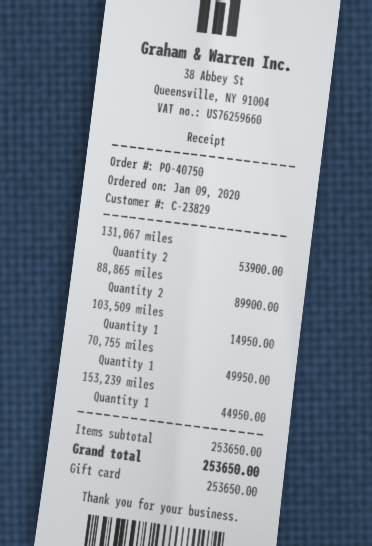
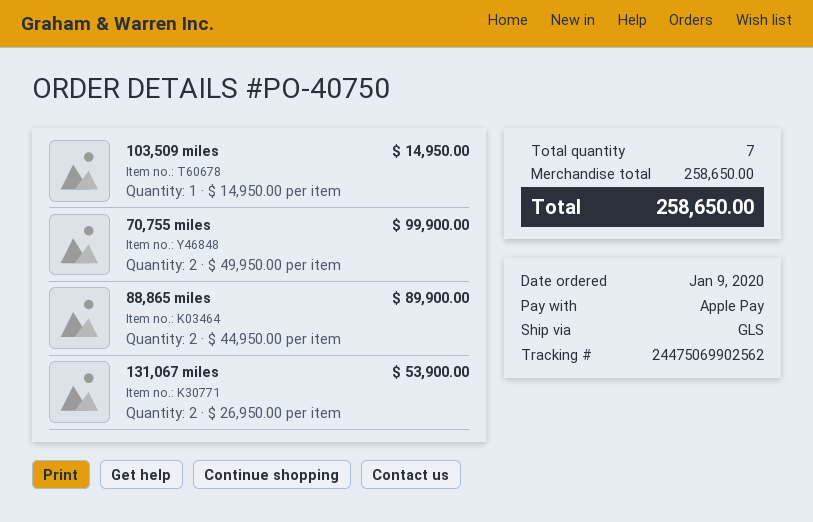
payment method: gift card -> Apple Pay
70,755 miles: 1 for 49950.00 -> 2 for 99900.00
153,239 miles: 1 for 44950.00 -> none
subtotal: 253650.00 -> 258650.00
total: 253650.00 -> 258650.00

